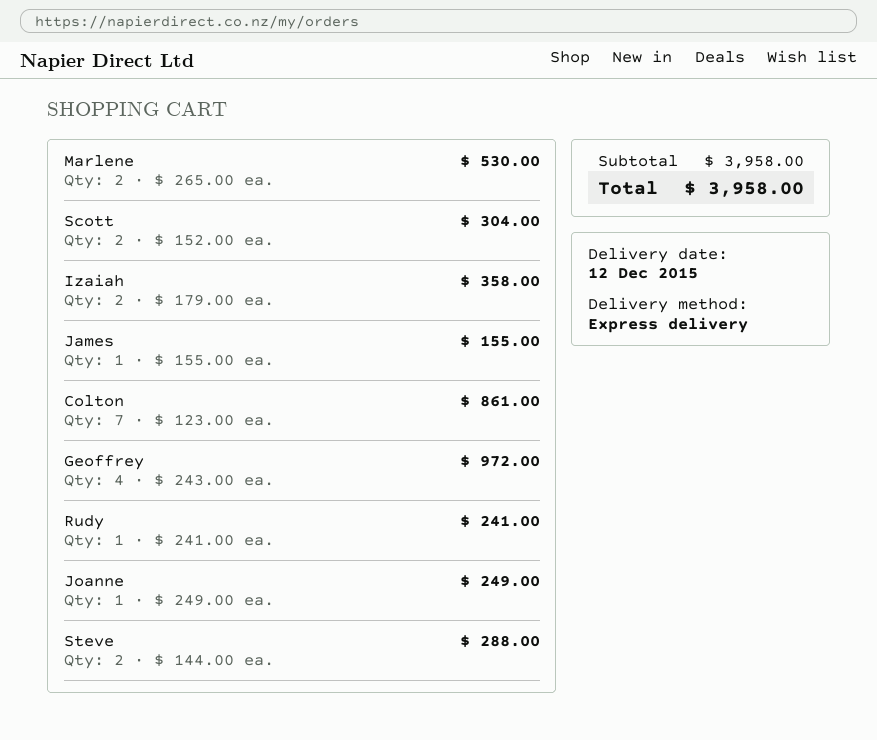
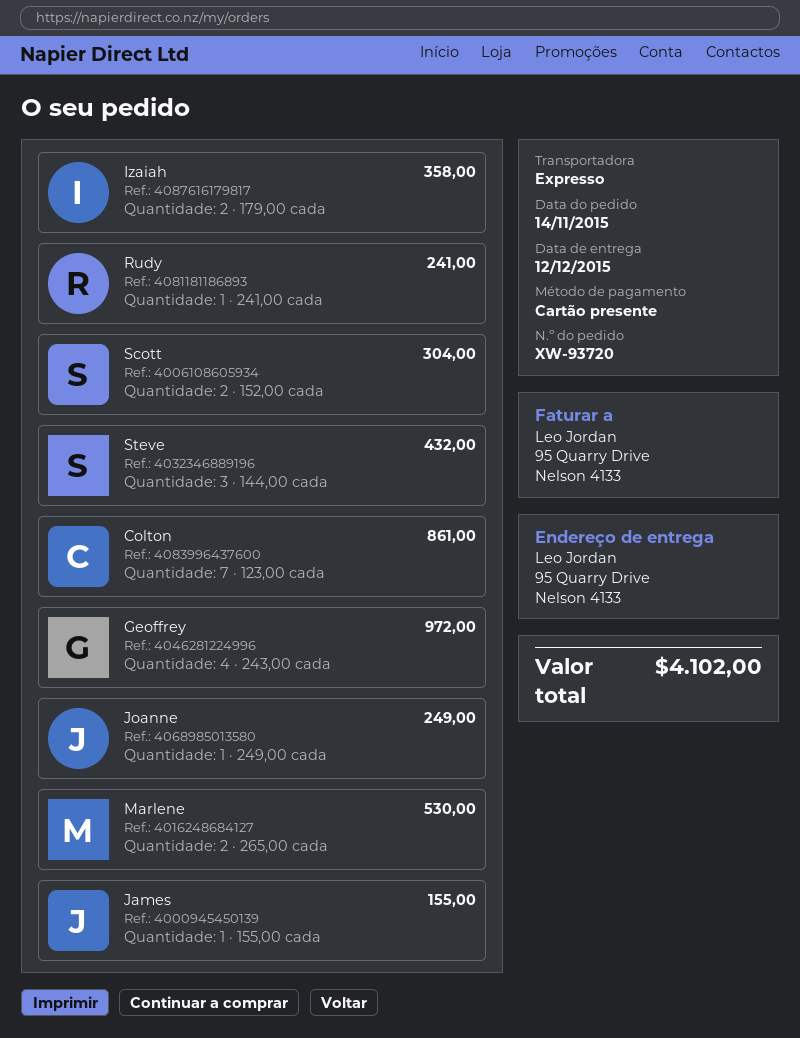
Steve: 2 x 144.00 = 288.00 -> 3 x 144.00 = 432.00
total: 3958.00 -> 4102.00

